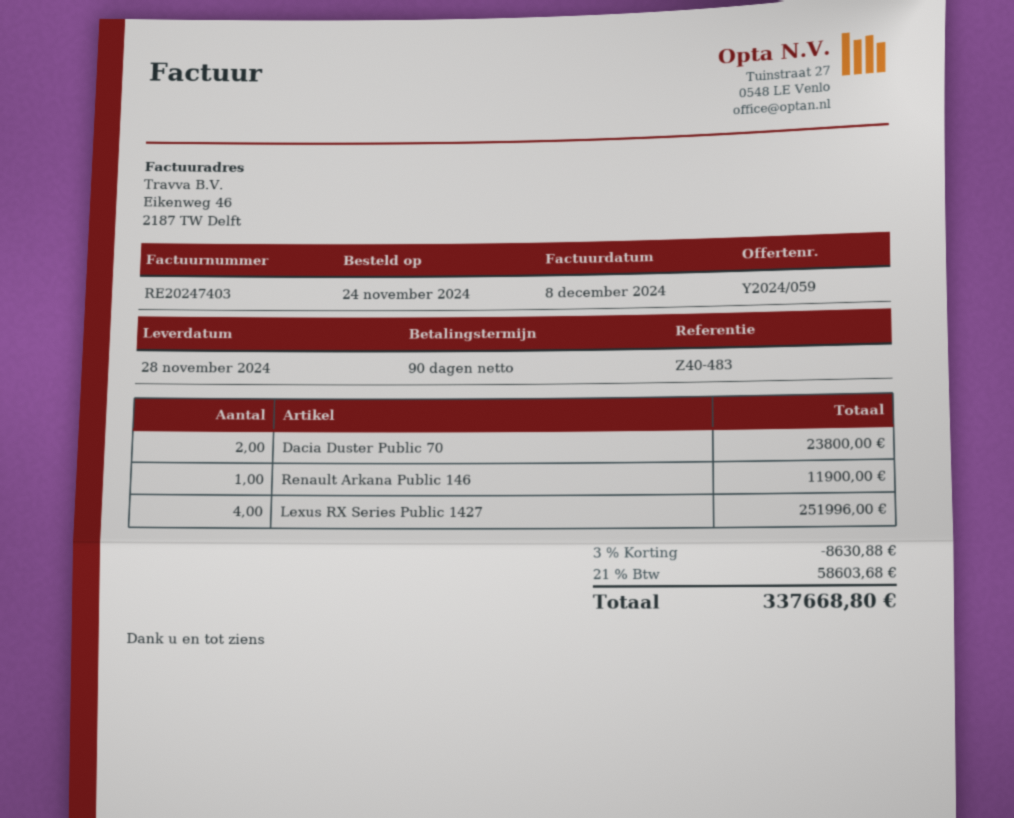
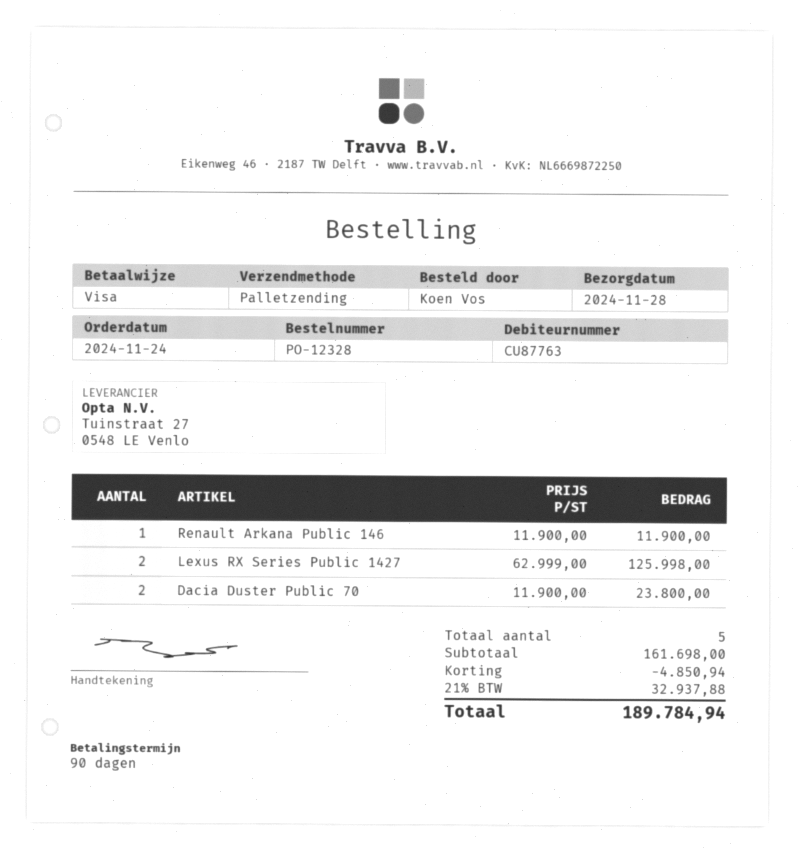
Lexus RX Series Public 1427: 4 for 251996.00 -> 2 for 125998.00
discount: 8630.88 -> 4850.94
tax: 21% = 58603.68 -> 21% = 32937.88
total: 337668.80 -> 189784.94

